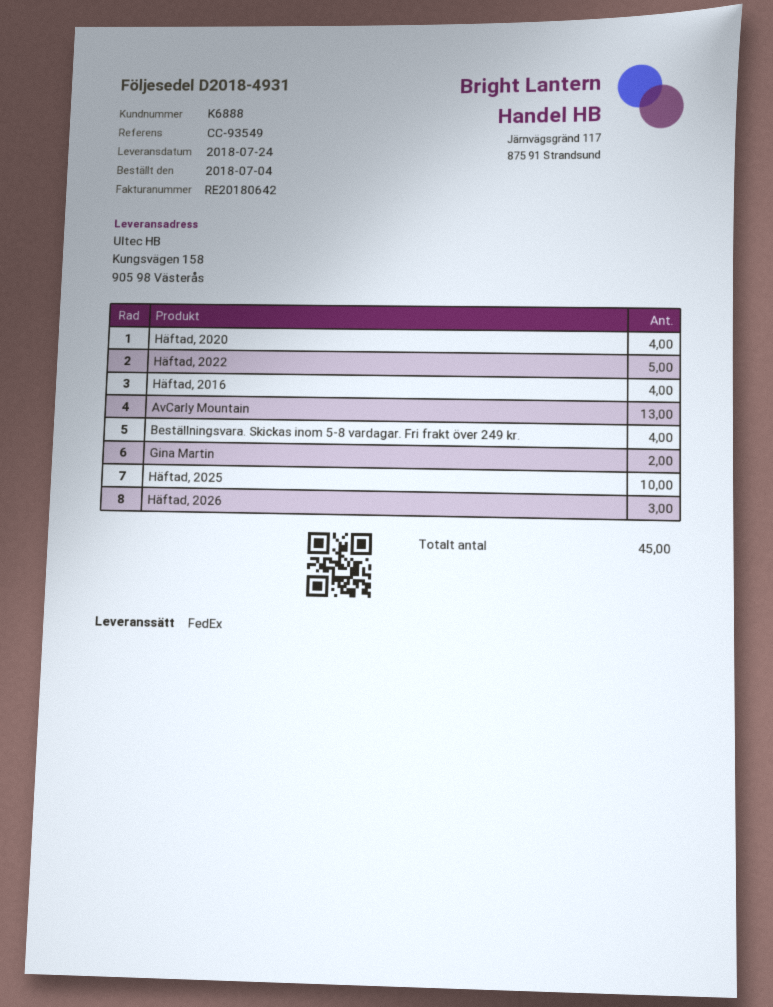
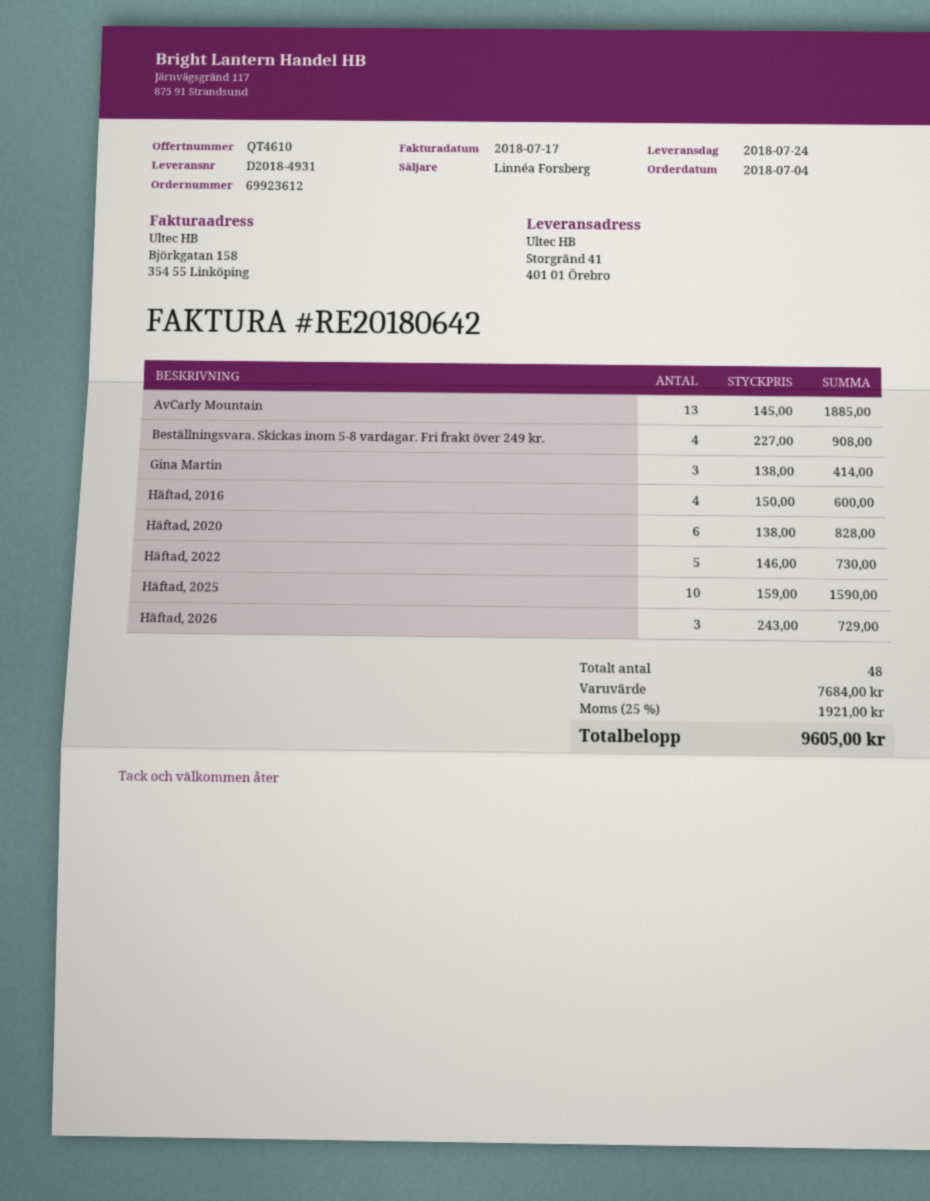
ship to: Kungsvägen 158, 905 98 Västerås -> Storgränd 41, 401 01 Örebro
Häftad, 2020: 4 -> 6
Gina Martin: 2 -> 3
total quantity: 45 -> 48

